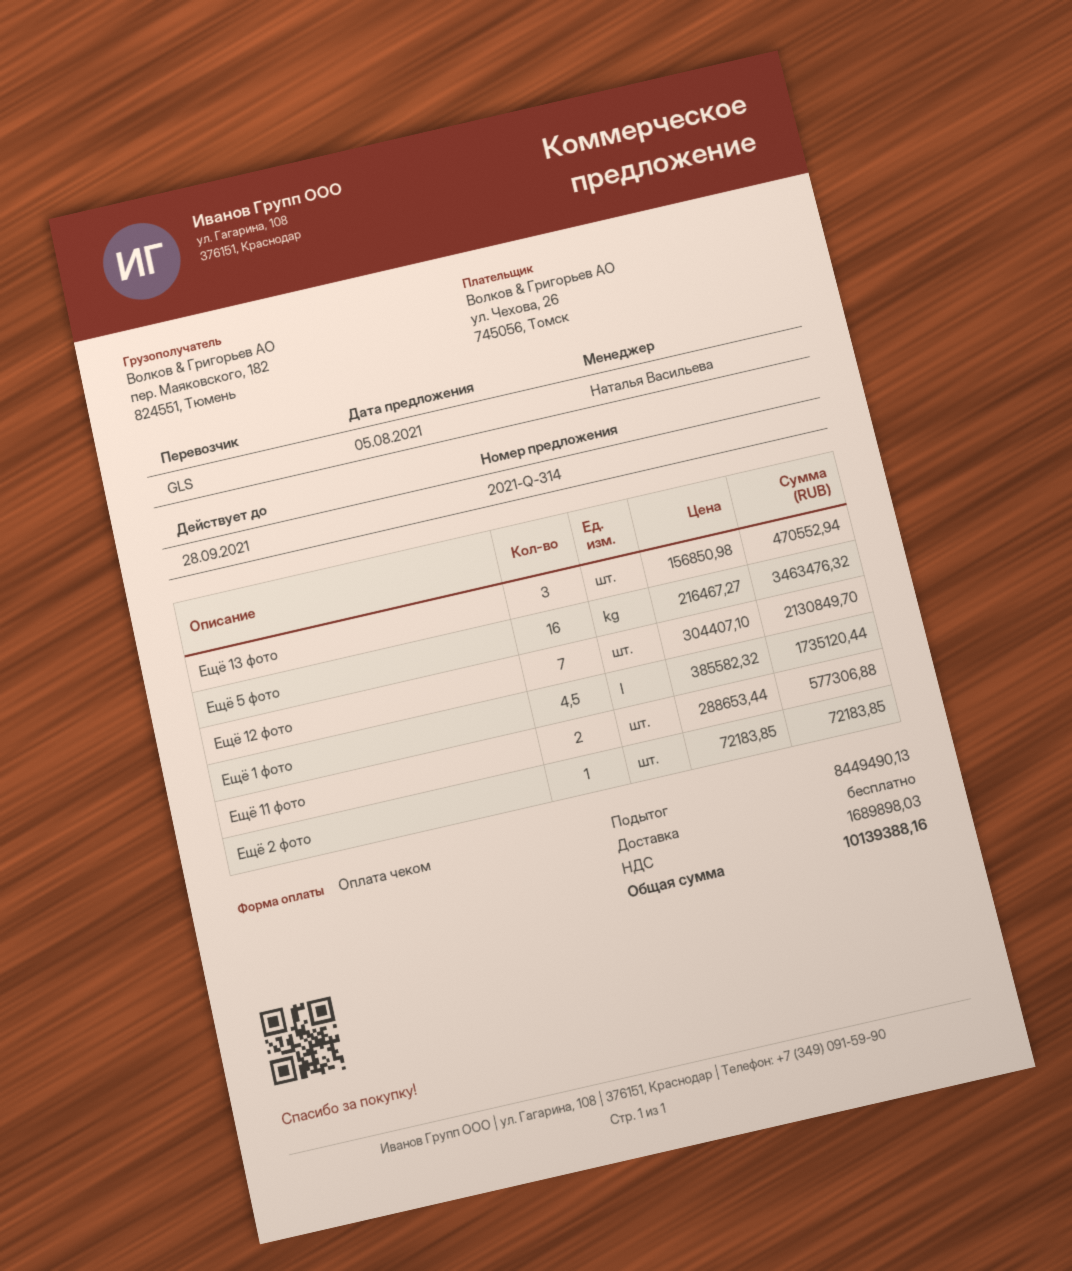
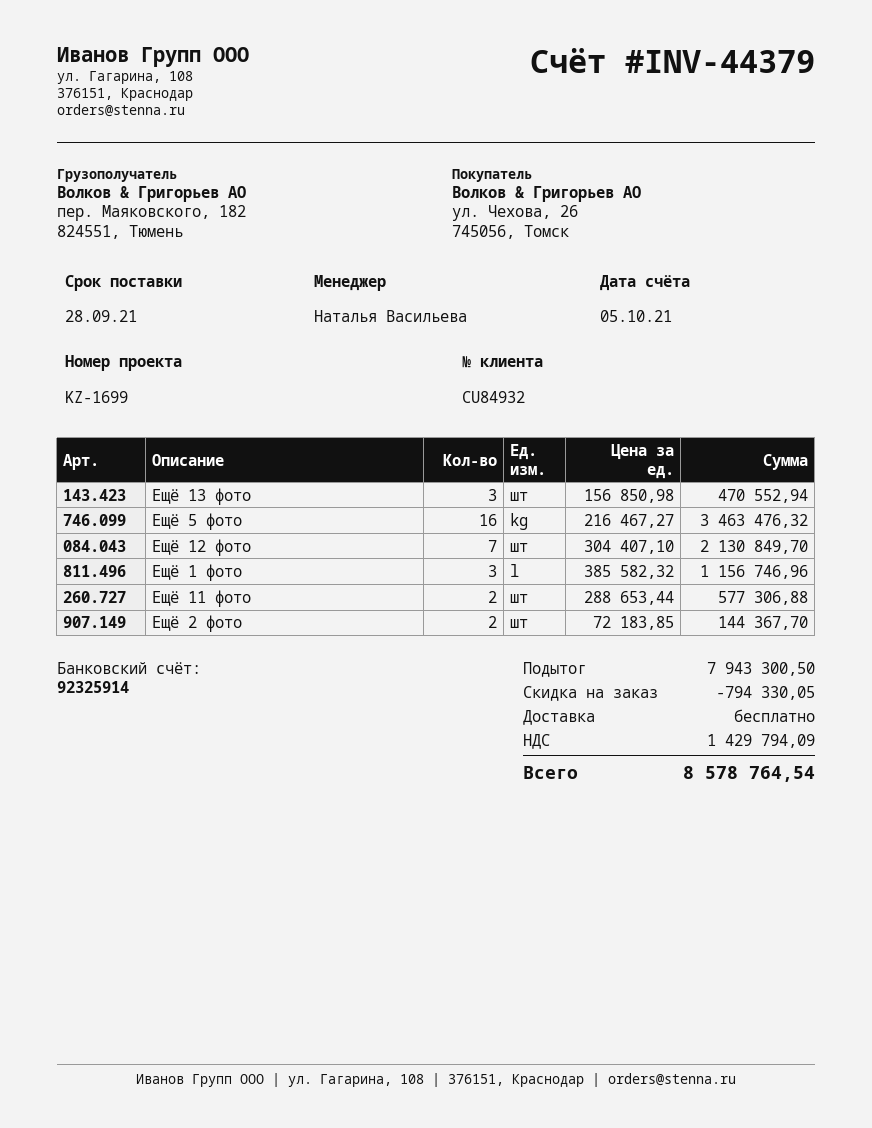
Ещё 1 фото: 4.5 x 385582.32 = 1735120.44 -> 3 x 385582.32 = 1156746.96
Ещё 2 фото: 1 x 72183.85 = 72183.85 -> 2 x 72183.85 = 144367.70
subtotal: 8449490.13 -> 7943300.50
discount: none -> 794330.05
tax: 1689898.03 -> 1429794.09
total: 10139388.16 -> 8578764.54

